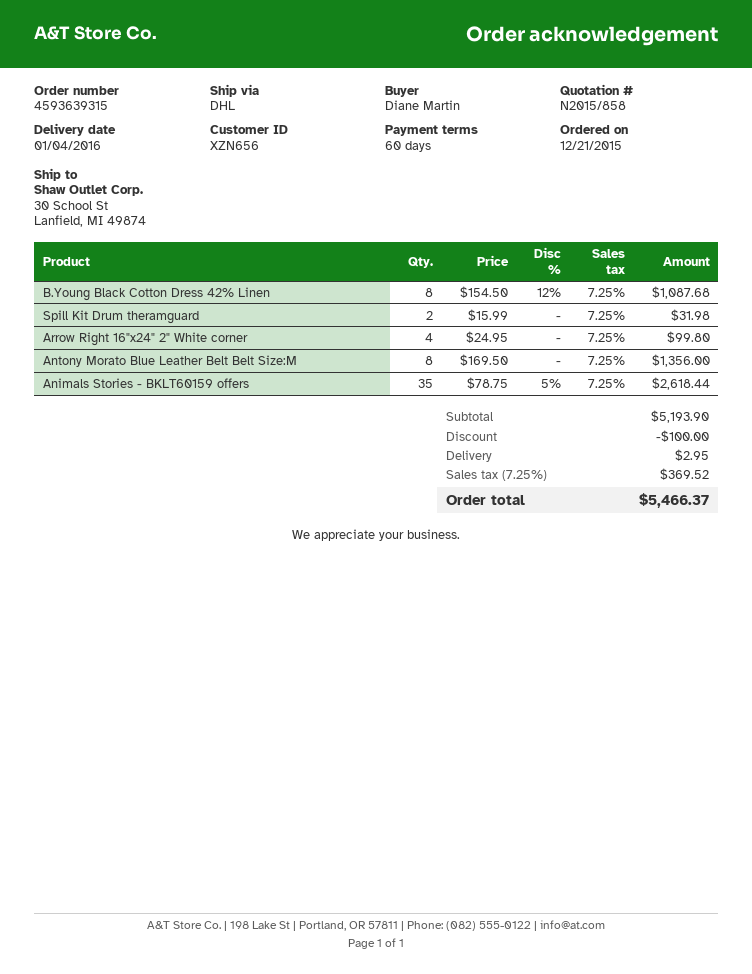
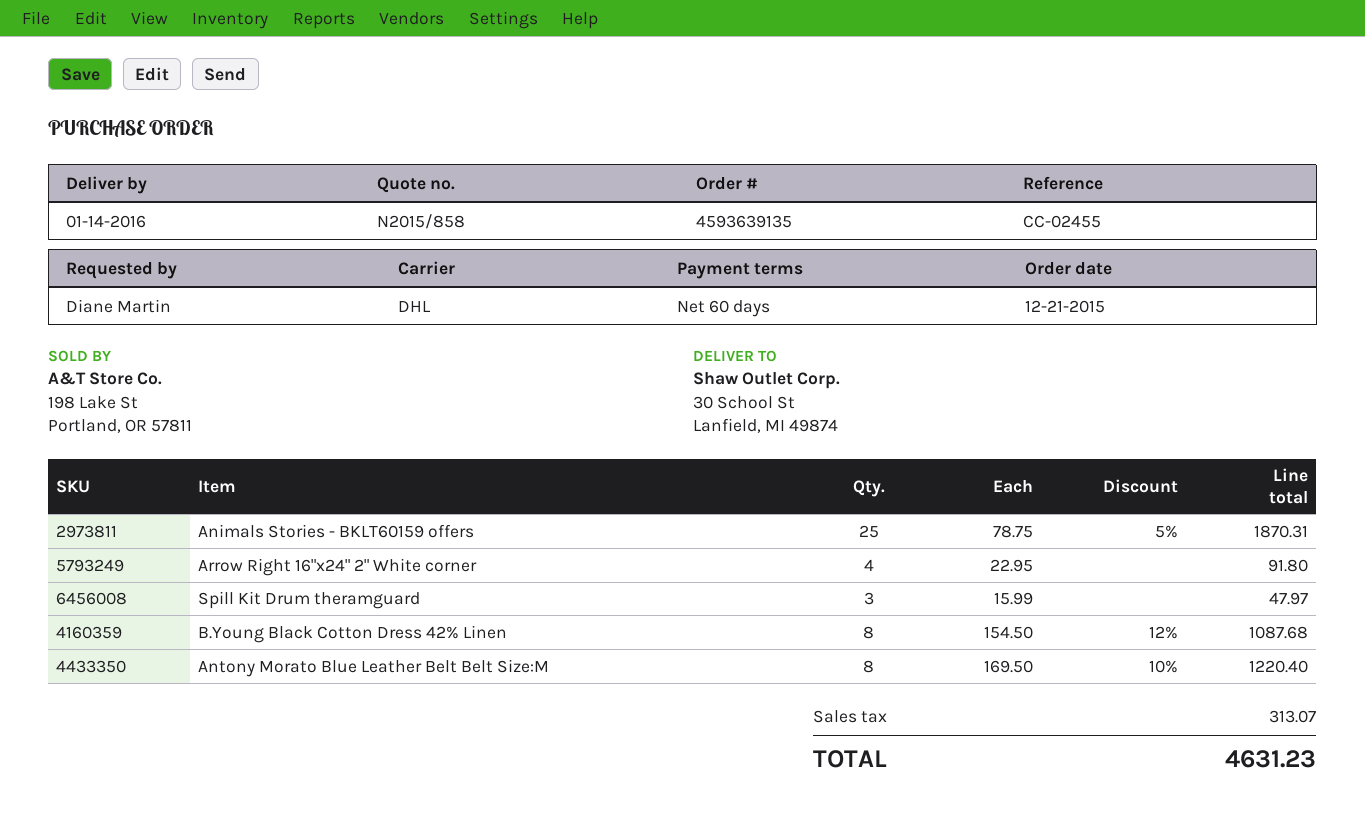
order number: 4593639315 -> 4593639135
delivery date: 2016-01-04 -> 2016-01-14
Spill Kit Drum theramguard: 2 x 15.99 = 31.98 -> 3 x 15.99 = 47.97
Arrow Right 16"x24" 2" White corner: 4 x 24.95 = 99.80 -> 4 x 22.95 = 91.80
Antony Morato Blue Leather Belt Belt Size:M: 8 x 169.50 = 1356.00 -> 8 x 169.50 - 10% = 1220.40
Animals Stories - BKLT60159 offers: 35 x 78.75 - 5% = 2618.44 -> 25 x 78.75 - 5% = 1870.31
discount: 100.00 -> none
shipping: 2.95 -> none
tax: 369.52 -> 313.07
total: 5466.37 -> 4631.23

